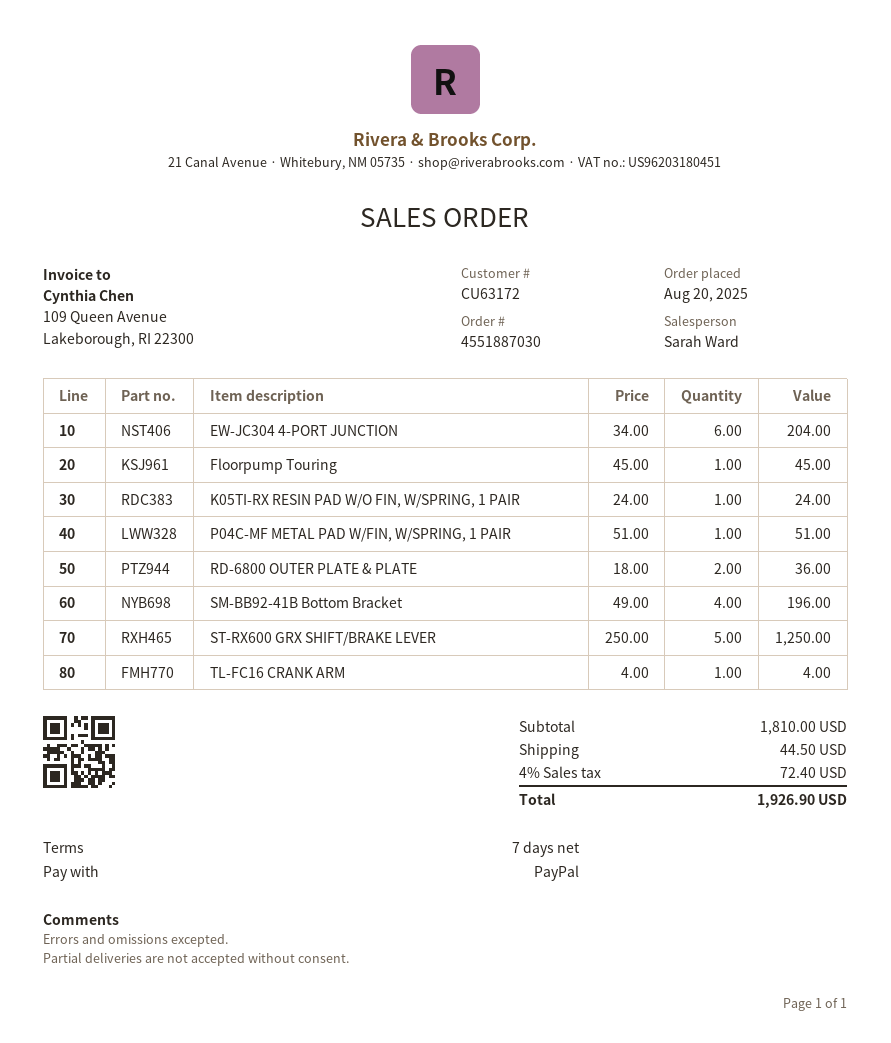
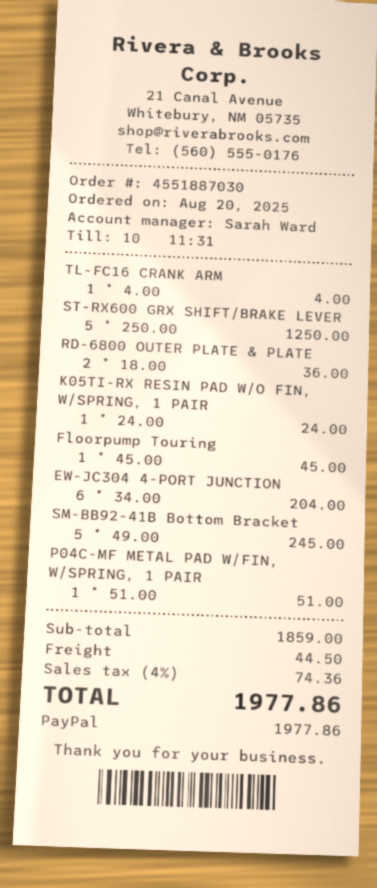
SM-BB92-41B Bottom Bracket: 4 x 49.00 = 196.00 -> 5 x 49.00 = 245.00
subtotal: 1810.00 -> 1859.00
tax: 4% = 72.40 -> 4% = 74.36
total: 1926.90 -> 1977.86

